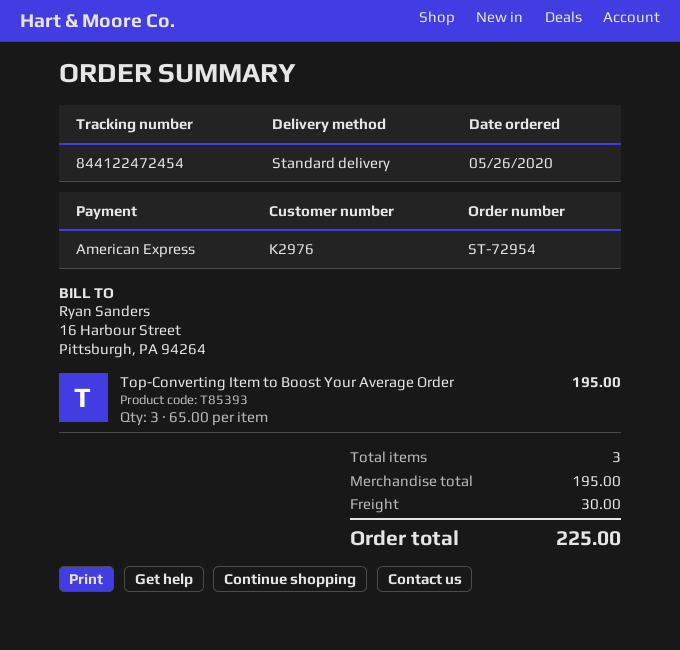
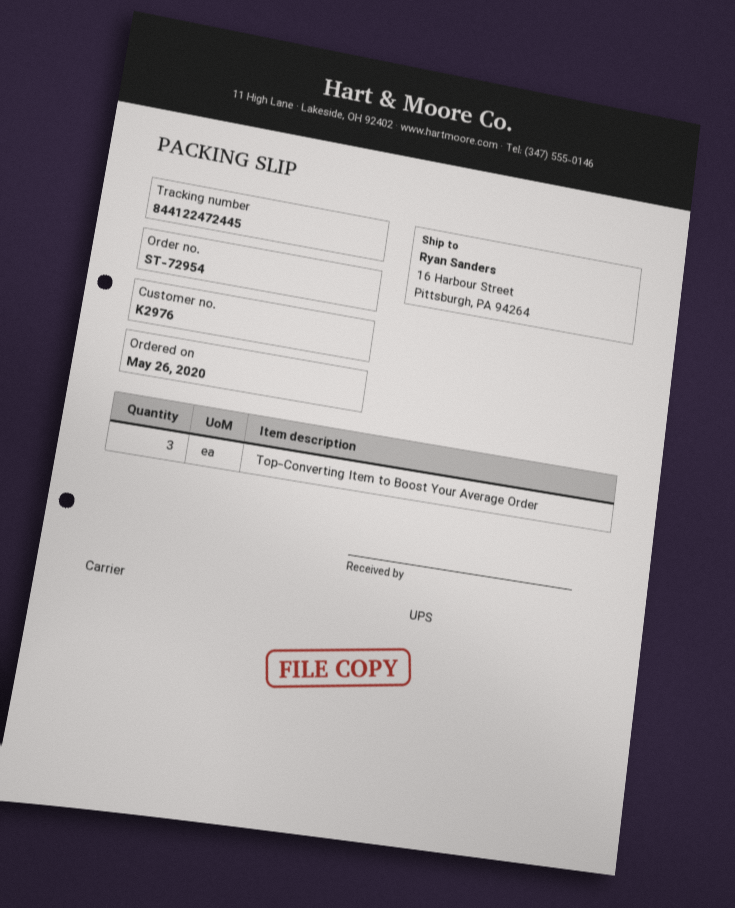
shipping method: standard -> UPS
tracking number: 844122472454 -> 844122472445

